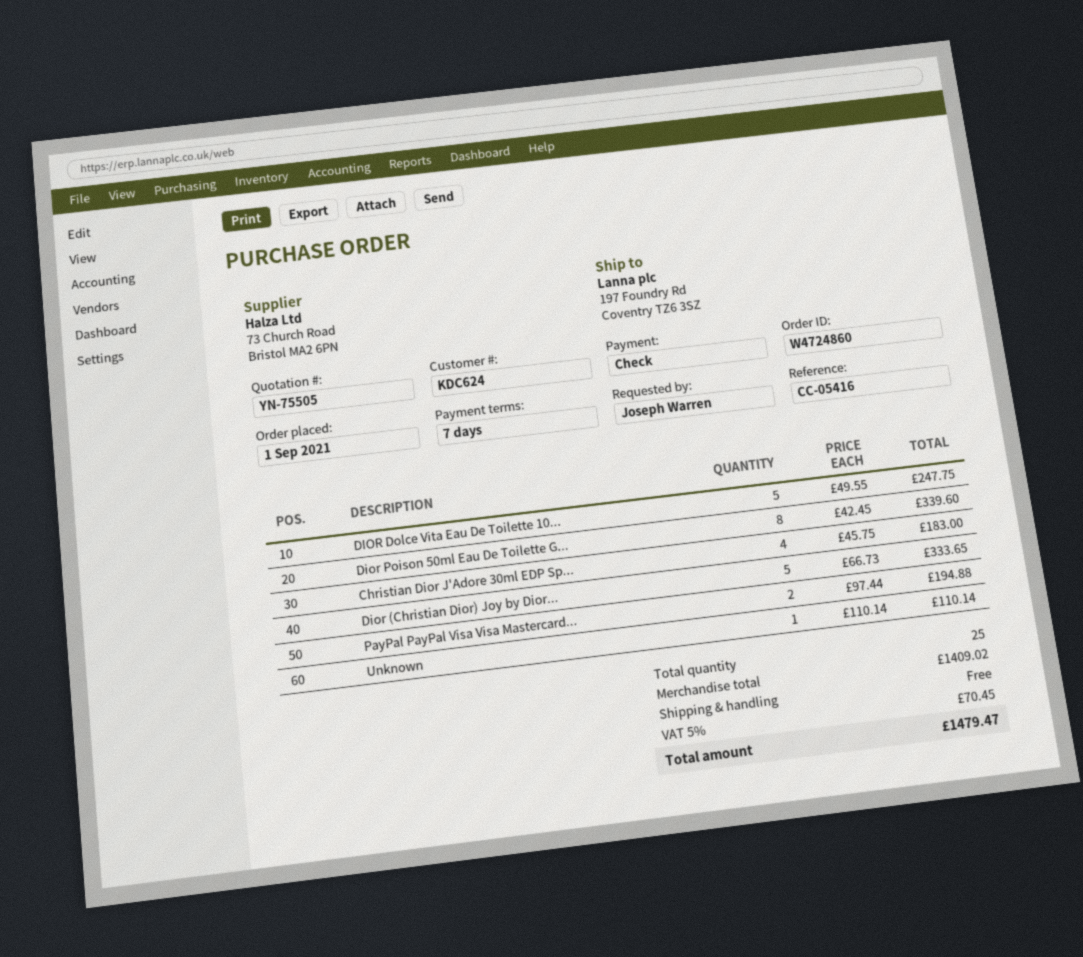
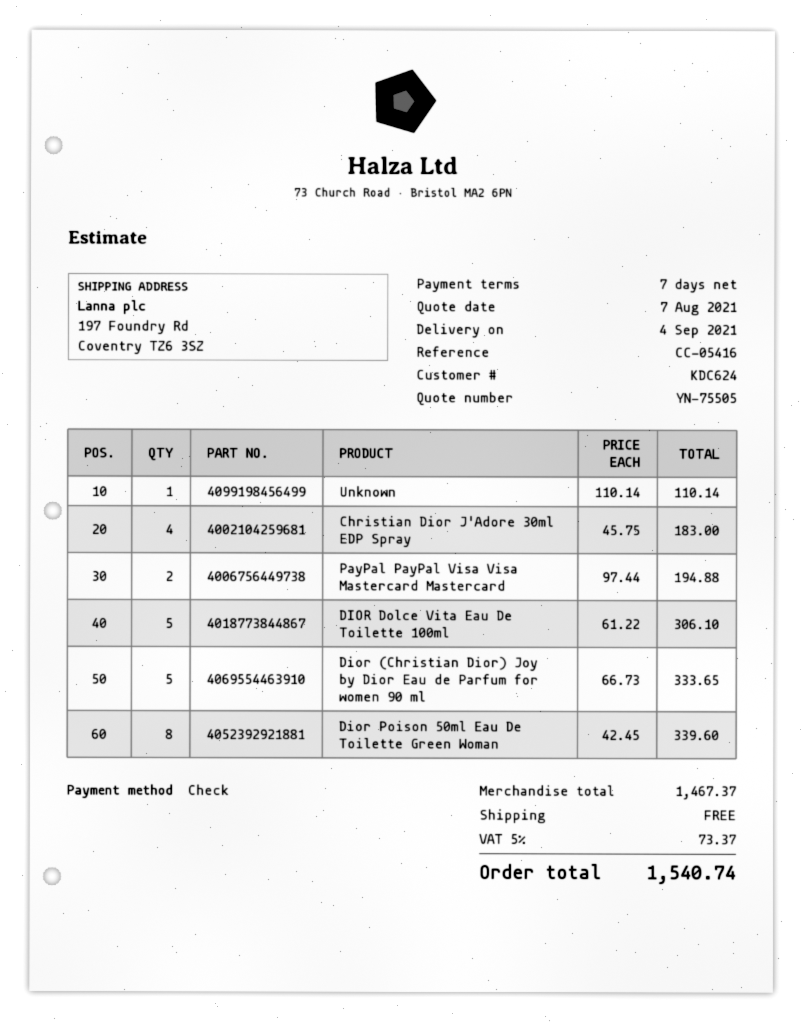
DIOR Dolce Vita Eau De Toilette 10...: 5 x 49.55 = 247.75 -> 5 x 61.22 = 306.10
subtotal: 1409.02 -> 1467.37
tax: 5% = 70.45 -> 5% = 73.37
total: 1479.47 -> 1540.74

